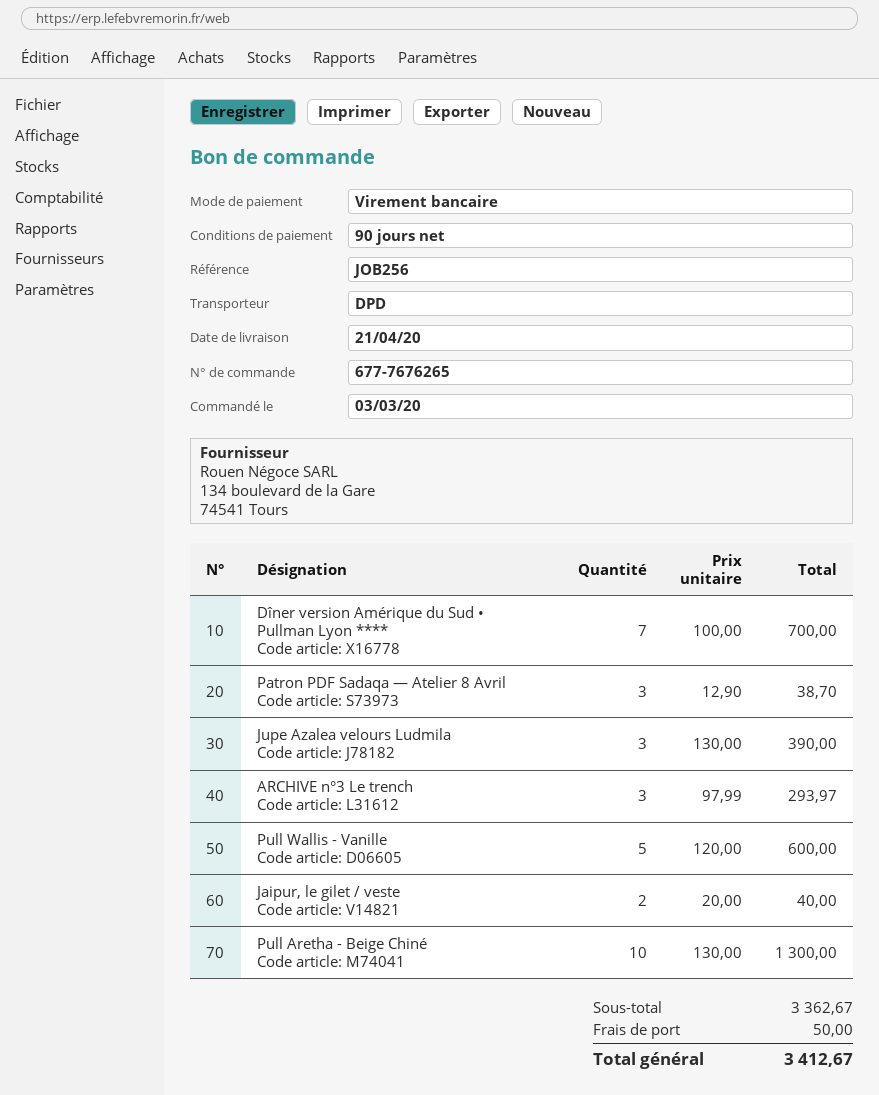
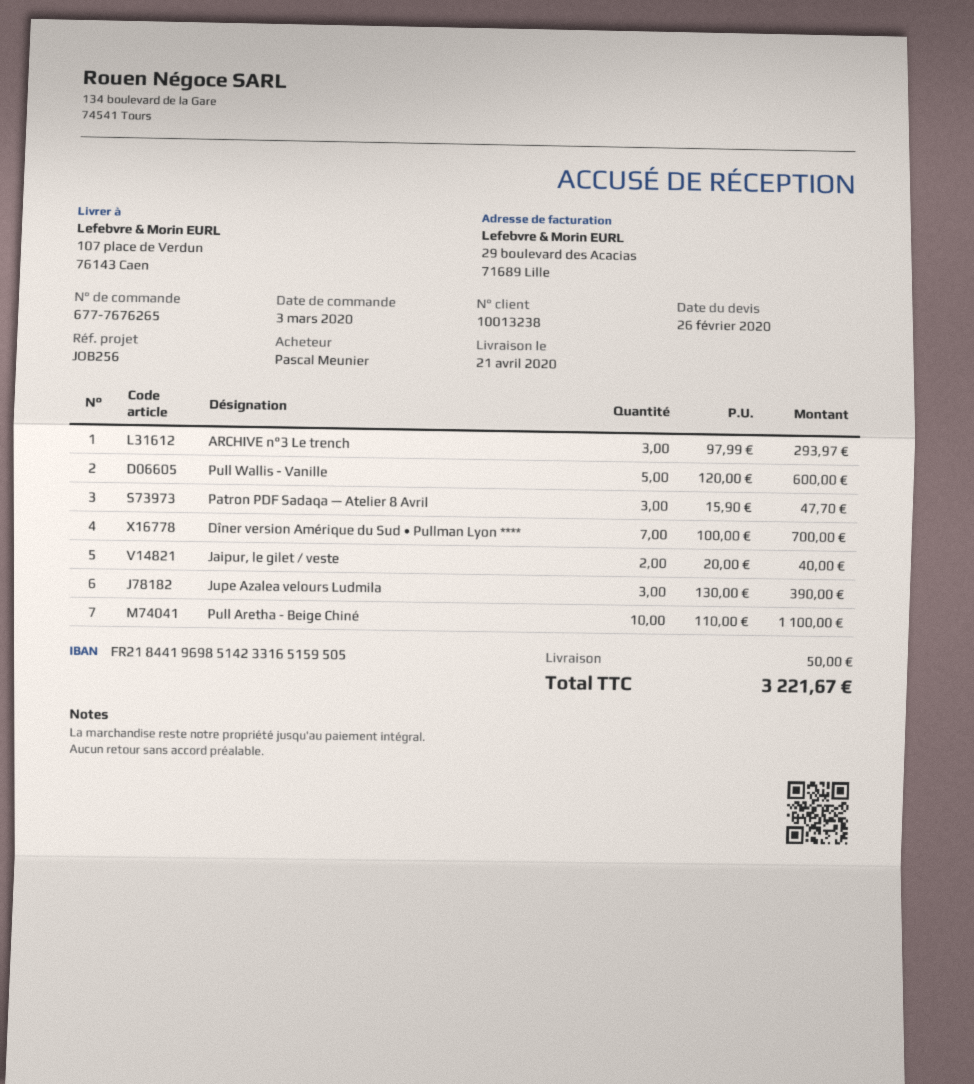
Patron PDF Sadaqa — Atelier 8 Avril: 3 x 12.90 = 38.70 -> 3 x 15.90 = 47.70
Pull Aretha - Beige Chiné: 10 x 130.00 = 1300.00 -> 10 x 110.00 = 1100.00
total: 3412.67 -> 3221.67

